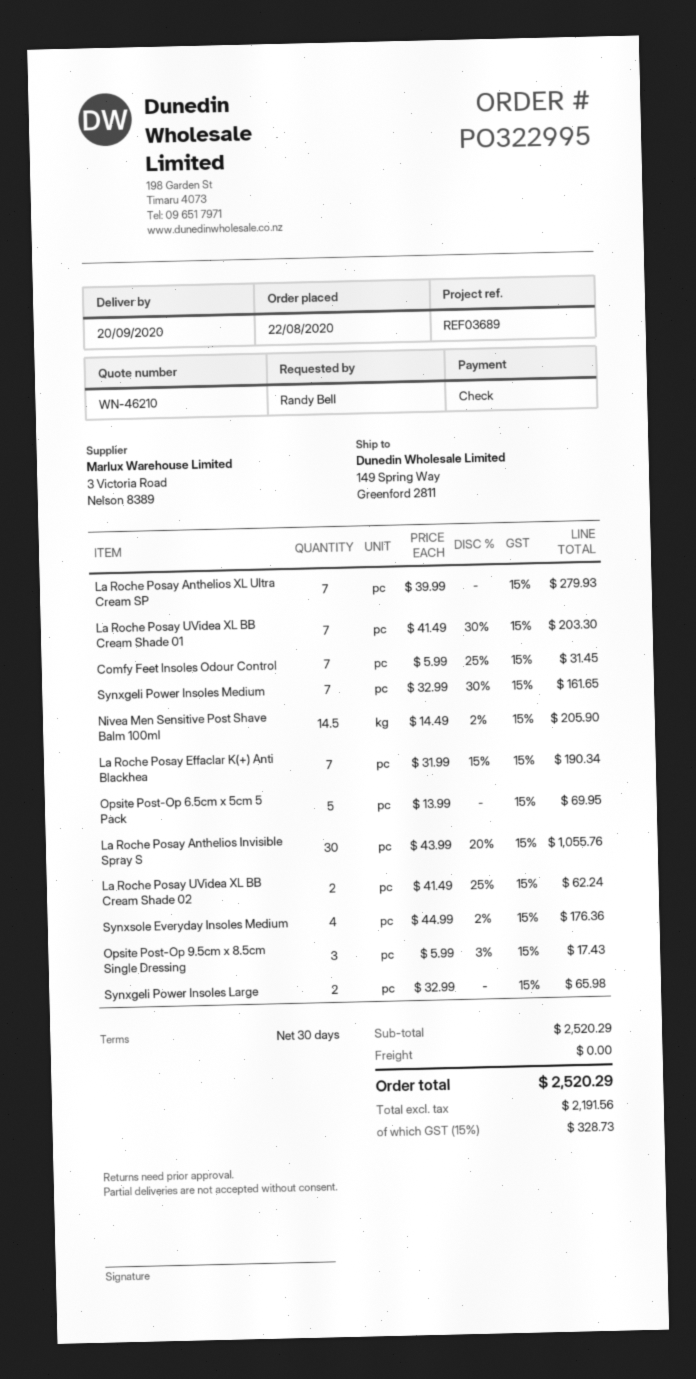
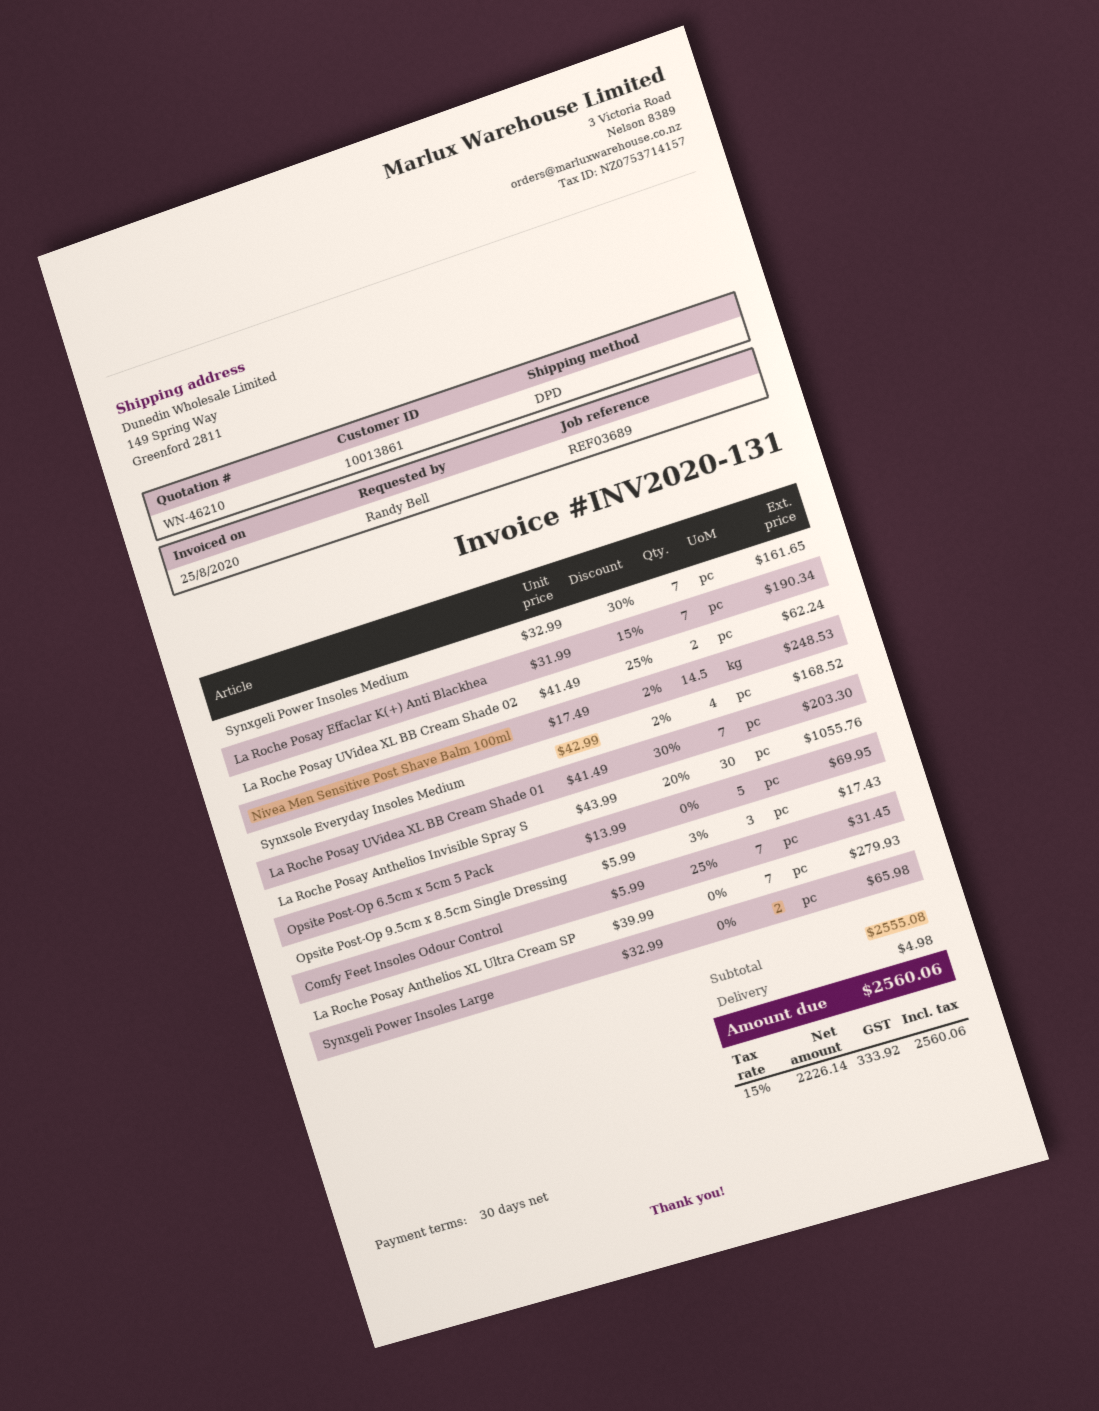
Nivea Men Sensitive Post Shave Balm 100ml: 14.5 x 14.49 - 2% = 205.90 -> 14.5 x 17.49 - 2% = 248.53
Synxsole Everyday Insoles Medium: 4 x 44.99 - 2% = 176.36 -> 4 x 42.99 - 2% = 168.52
subtotal: 2520.29 -> 2555.08
shipping: 0.00 -> 4.98
net: 2191.56 -> 2226.14
tax: 15% = 328.73 -> 15% = 333.92
total: 2520.29 -> 2560.06

